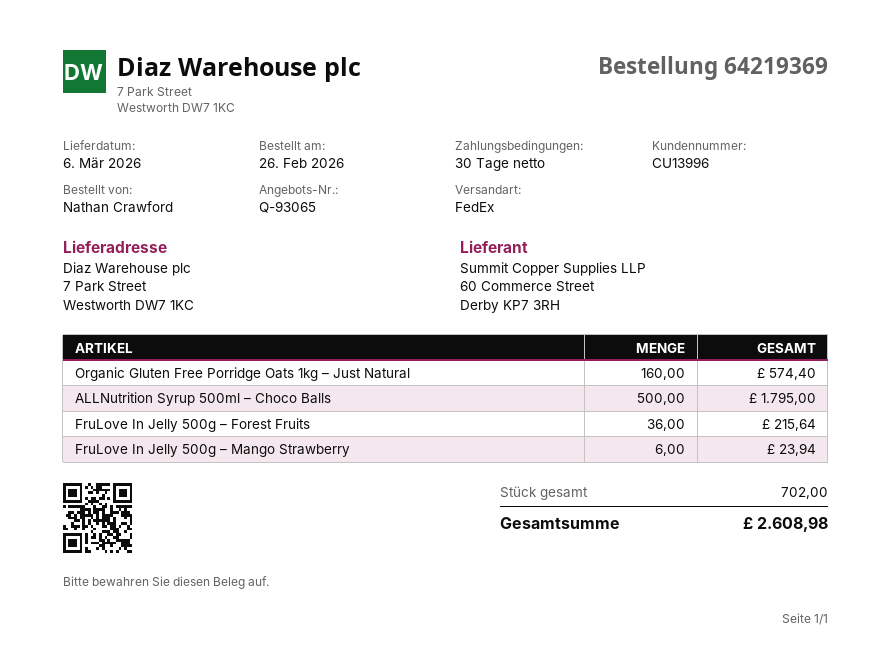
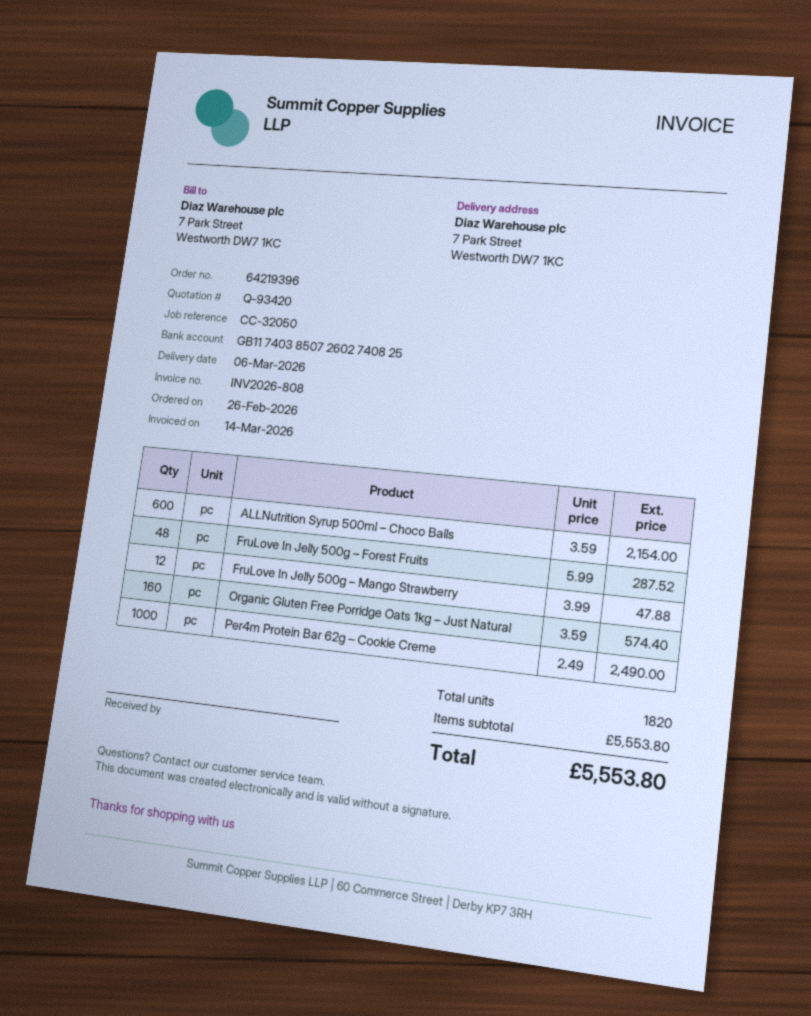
quote number: Q-93065 -> Q-93420
order number: 64219369 -> 64219396
ALLNutrition Syrup 500ml – Choco Balls: 500 for 1795.00 -> 600 for 2154.00
FruLove In Jelly 500g – Forest Fruits: 36 for 215.64 -> 48 for 287.52
FruLove In Jelly 500g – Mango Strawberry: 6 for 23.94 -> 12 for 47.88
Per4m Protein Bar 62g – Cookie Creme: none -> 1000 for 2490.00
total quantity: 702 -> 1820
total: 2608.98 -> 5553.80

